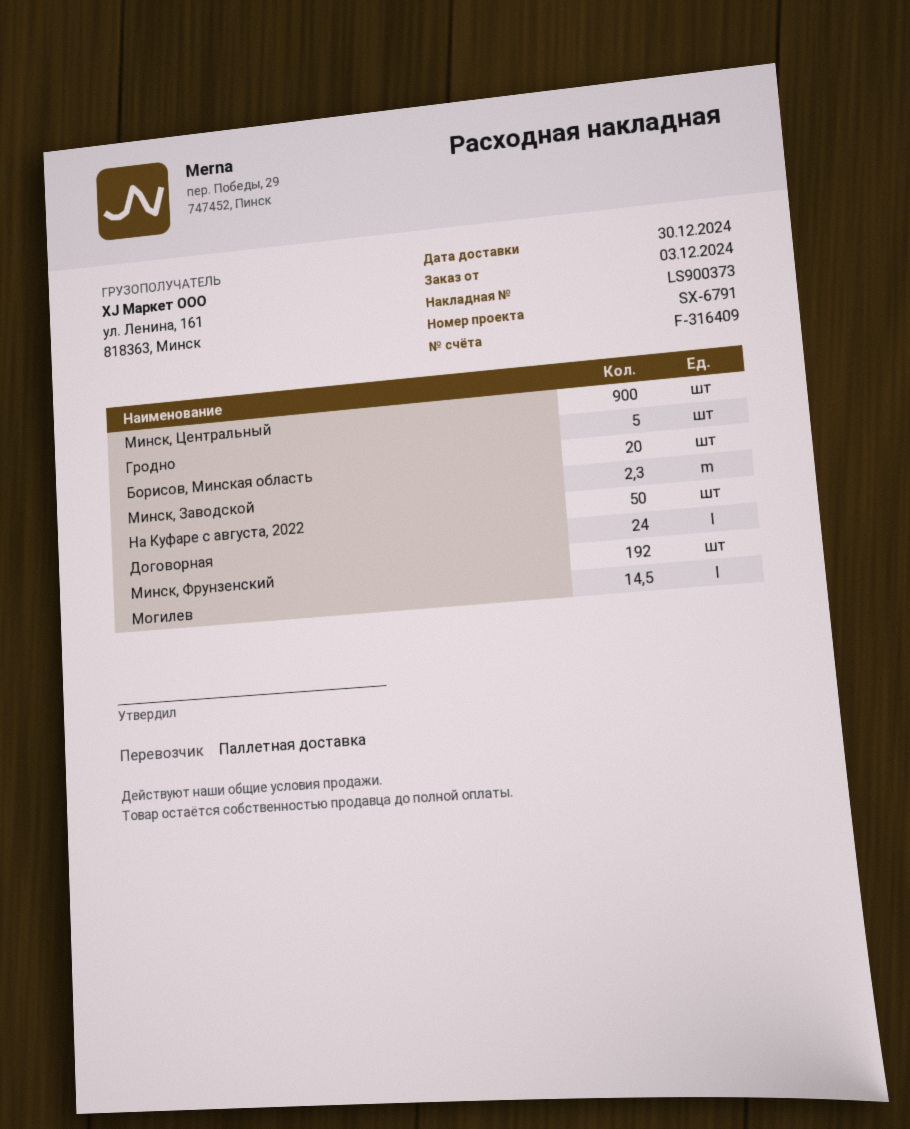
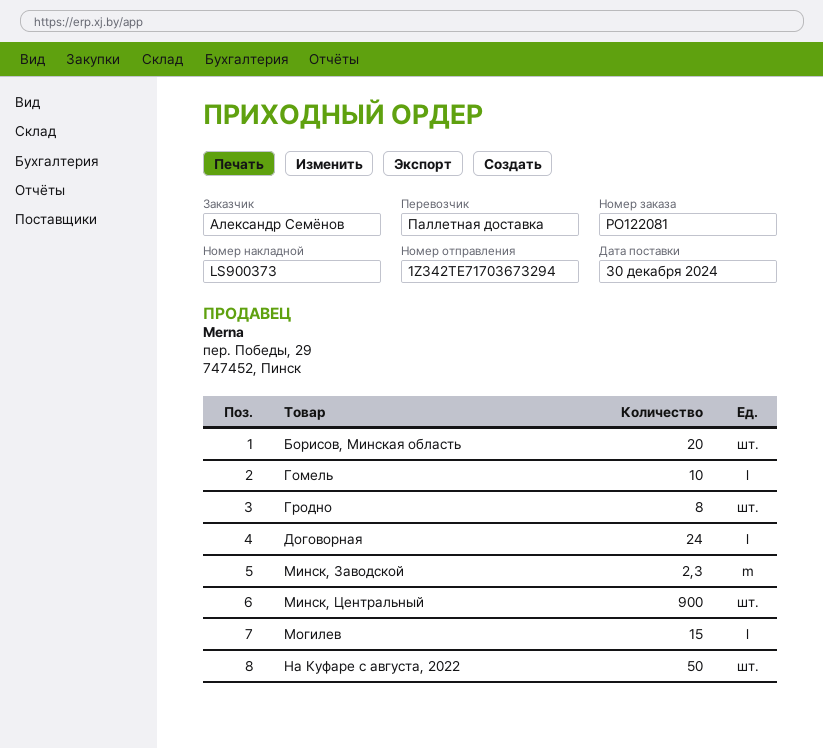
Гродно: 5 -> 8
Минск, Фрунзенский: 192 -> none
Могилев: 14.5 -> 15
Гомель: none -> 10

